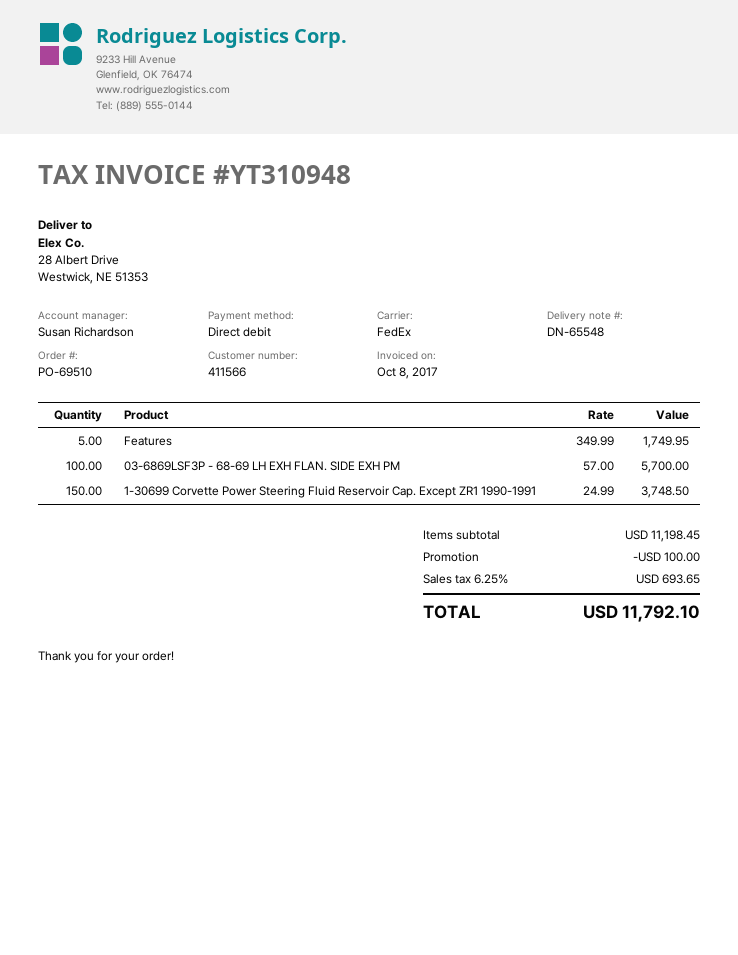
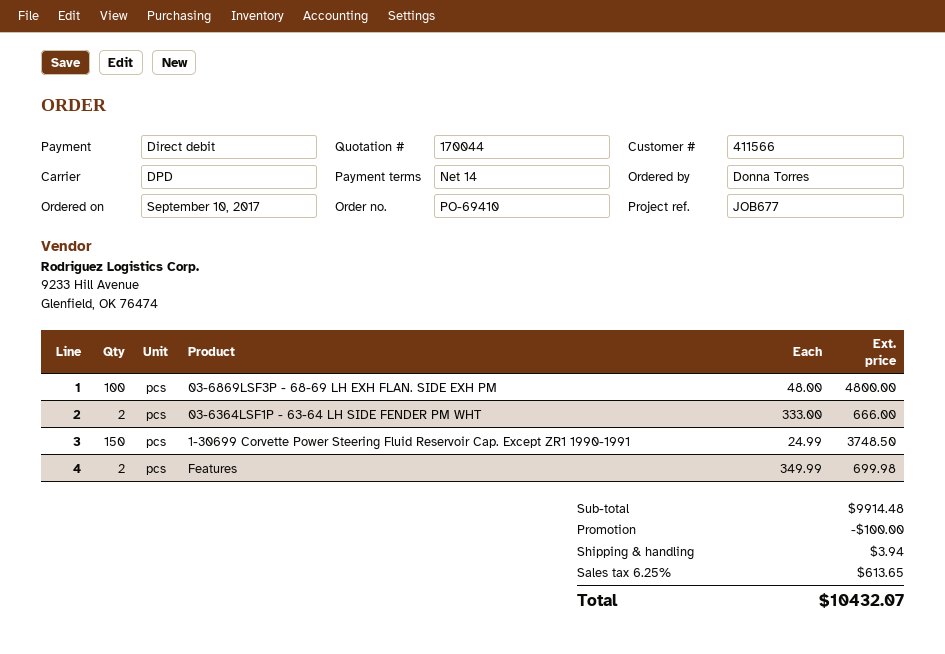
order number: PO-69510 -> PO-69410
shipping method: FedEx -> DPD
Features: 5 x 349.99 = 1749.95 -> 2 x 349.99 = 699.98
03-6869LSF3P - 68-69 LH EXH FLAN. SIDE EXH PM: 100 x 57.00 = 5700.00 -> 100 x 48.00 = 4800.00
03-6364LSF1P - 63-64 LH SIDE FENDER PM WHT: none -> 2 x 333.00 = 666.00
subtotal: 11198.45 -> 9914.48
shipping: none -> 3.94
tax: 6.25% = 693.65 -> 6.25% = 613.65
total: 11792.10 -> 10432.07

